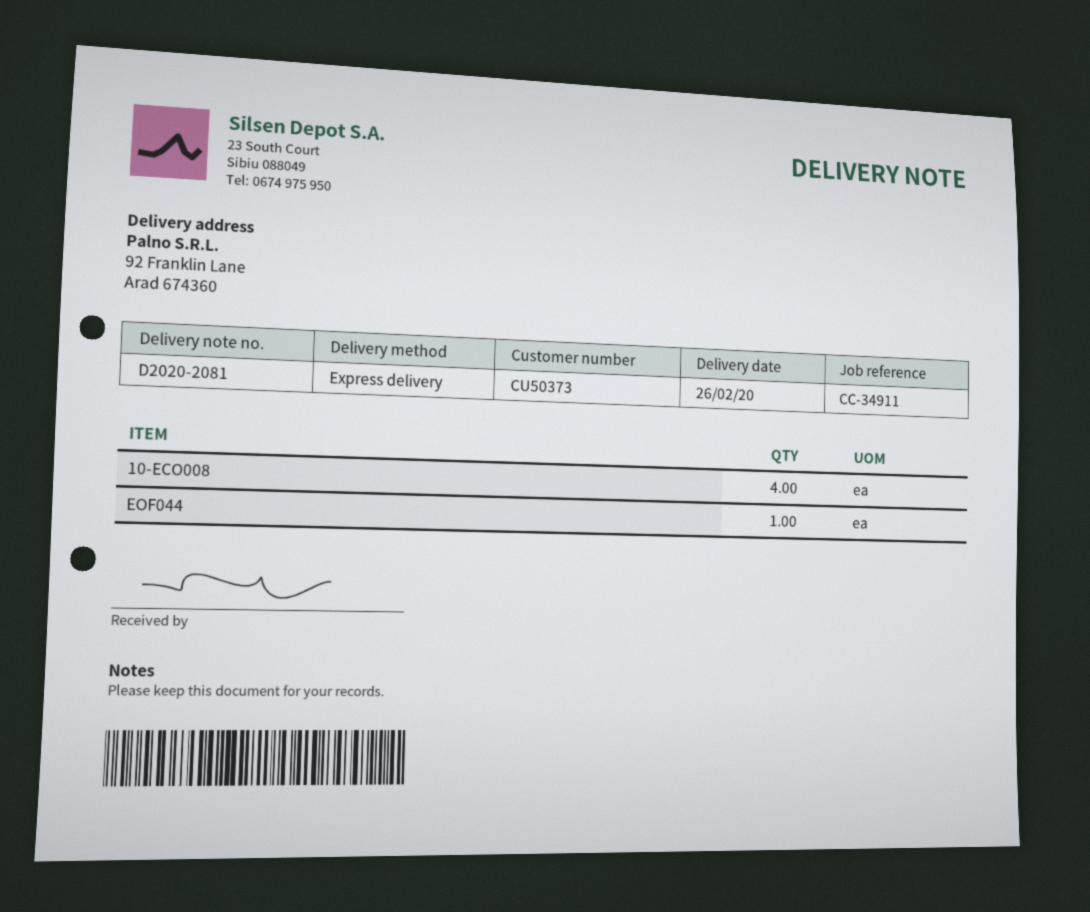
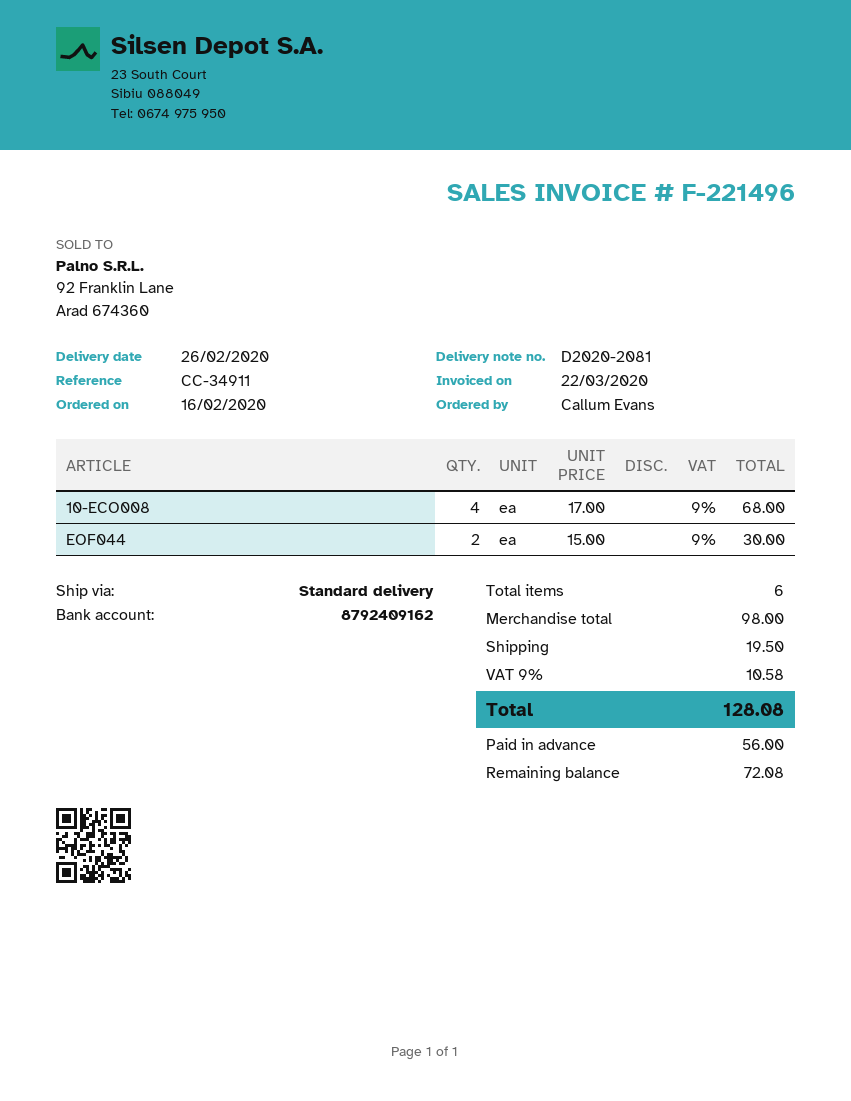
shipping method: express -> standard
EOF044: 1 -> 2

